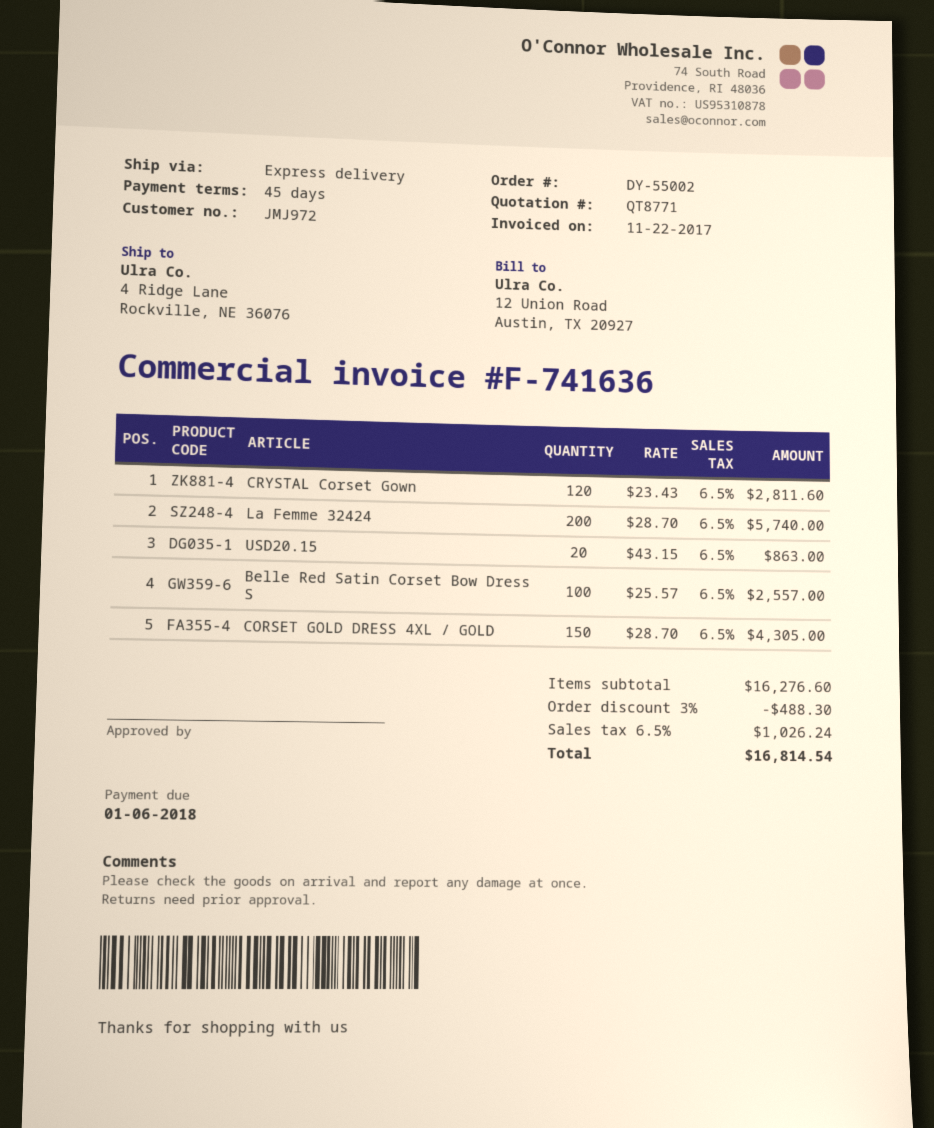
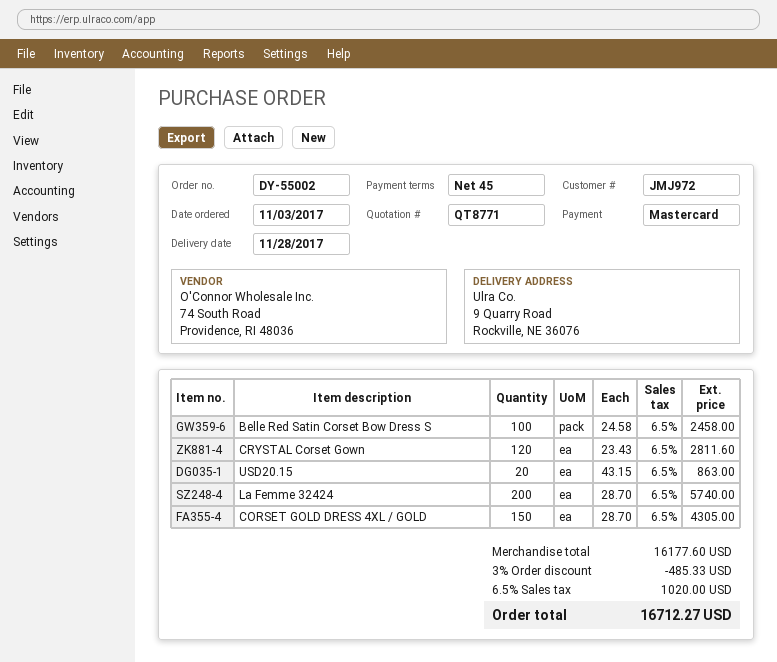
ship to: 4 Ridge Lane, Rockville, NE 36076 -> 9 Quarry Road, Rockville, NE 36076
Belle Red Satin Corset Bow Dress S: 100 x 25.57 = 2557.00 -> 100 x 24.58 = 2458.00
subtotal: 16276.60 -> 16177.60
discount: 3% = 488.30 -> 3% = 485.33
tax: 6.5% = 1026.24 -> 6.5% = 1020.00
total: 16814.54 -> 16712.27

